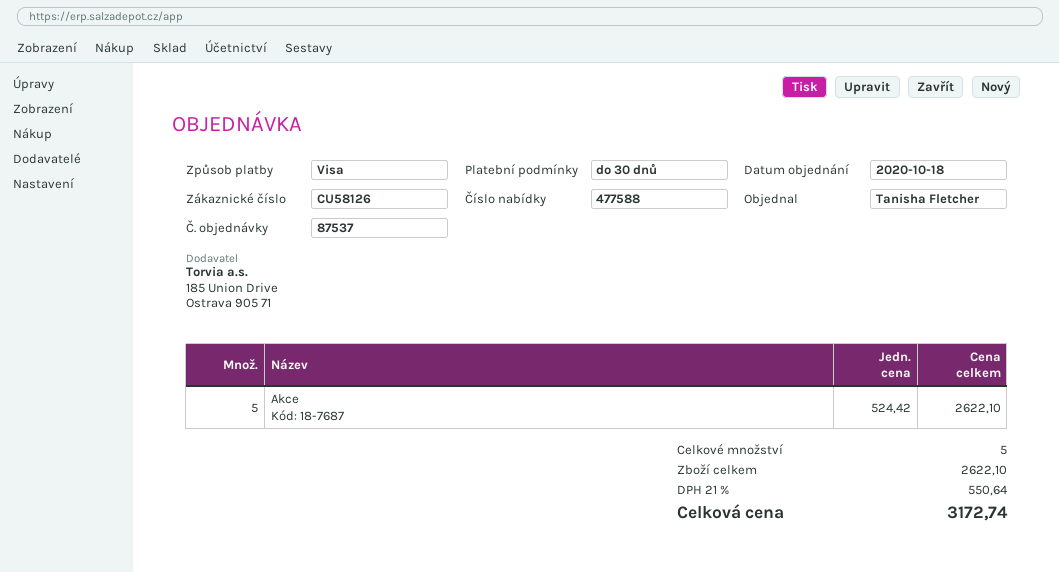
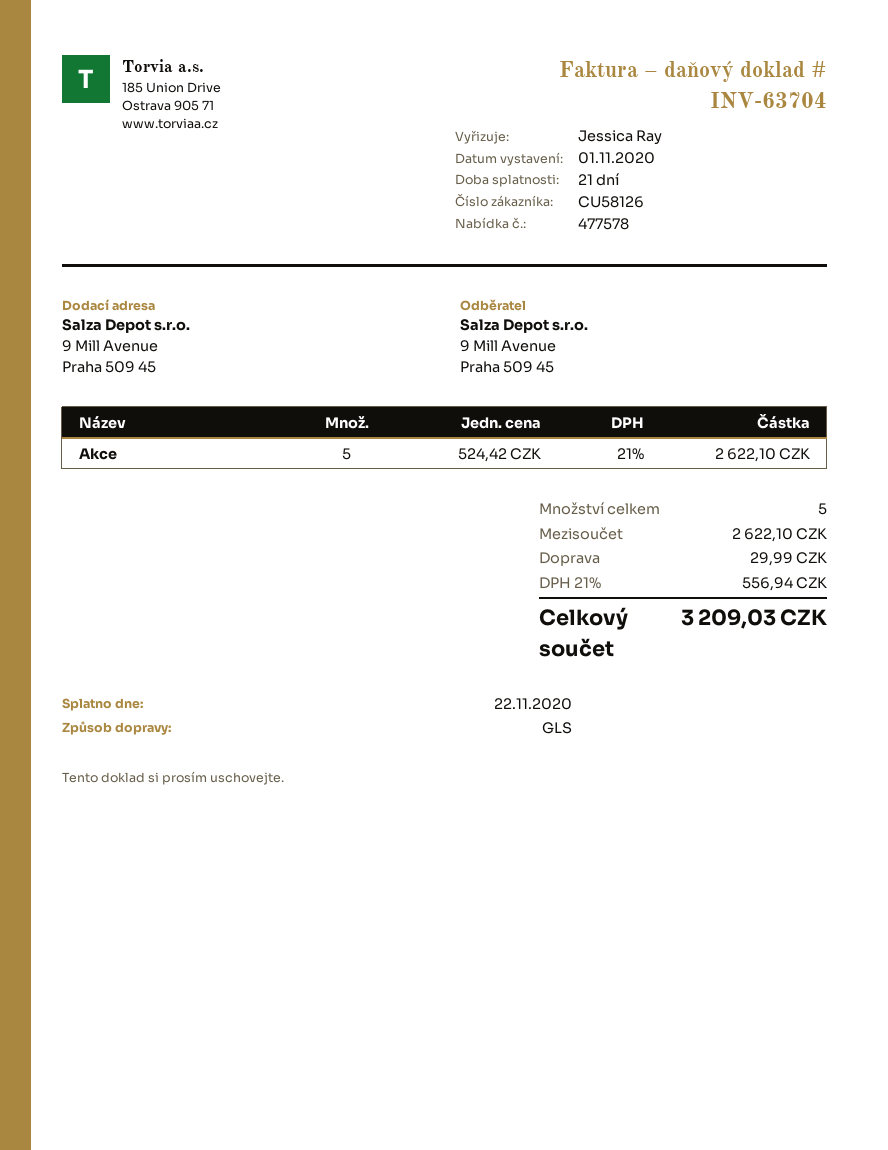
quote number: 477588 -> 477578
payment terms: 30 days -> 21 days
shipping: none -> 29.99
tax: 21% = 550.64 -> 21% = 556.94
total: 3172.74 -> 3209.03

